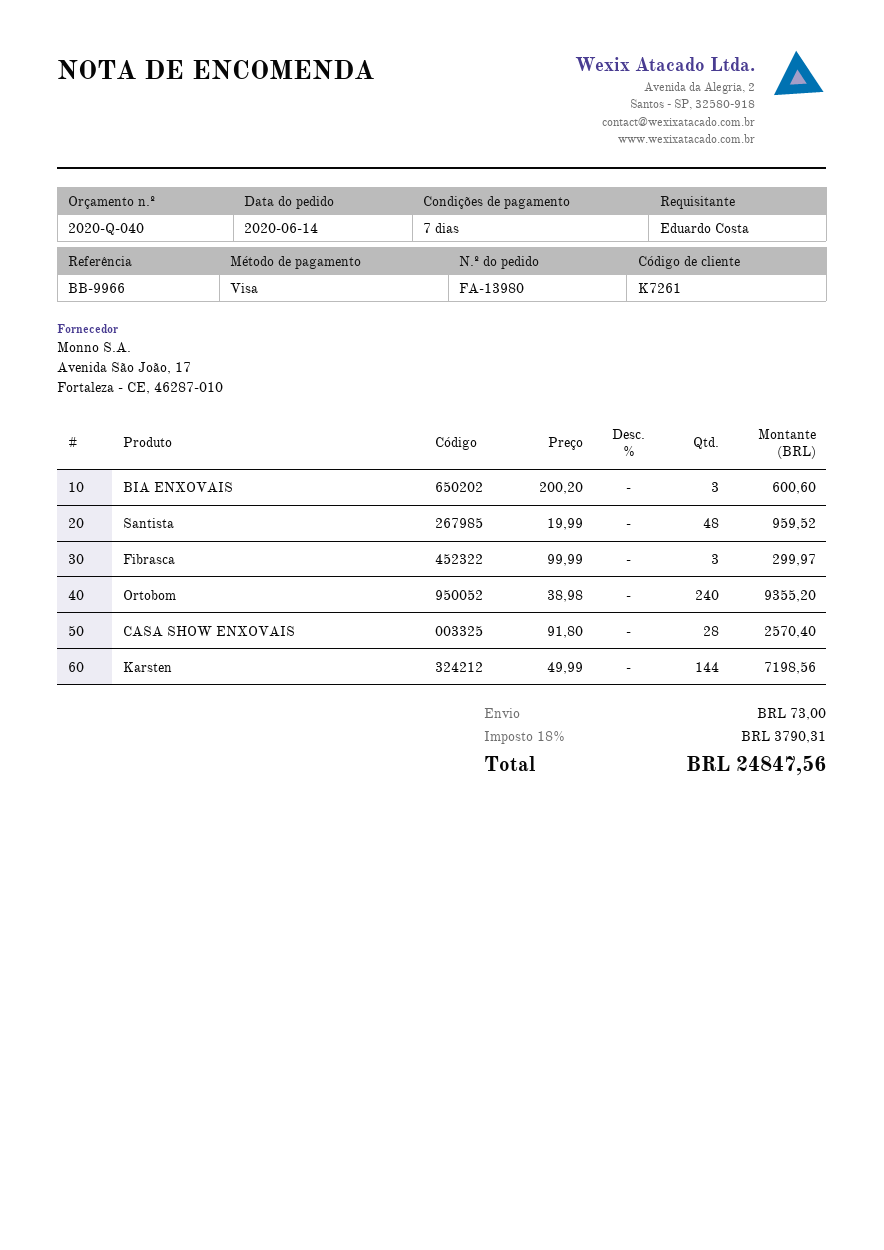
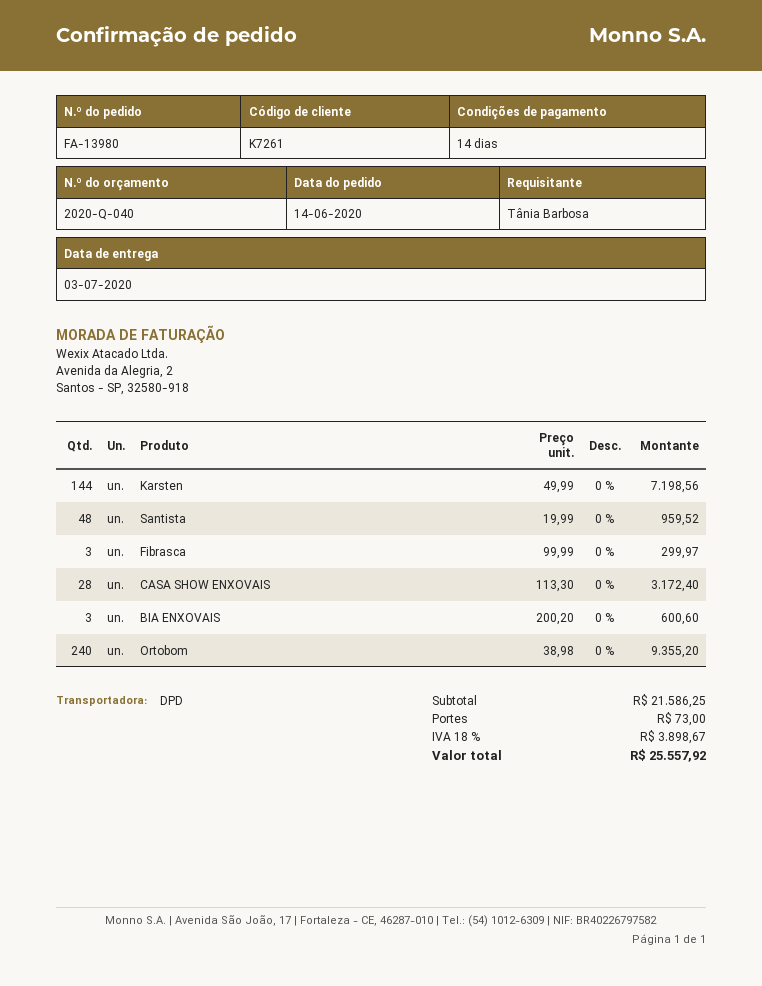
payment terms: 7 days -> 14 days
ordered by: Eduardo Costa -> Tânia Barbosa
CASA SHOW ENXOVAIS: 28 x 91.80 = 2570.40 -> 28 x 113.30 = 3172.40
tax: 18% = 3790.31 -> 18% = 3898.67
total: 24847.56 -> 25557.92

